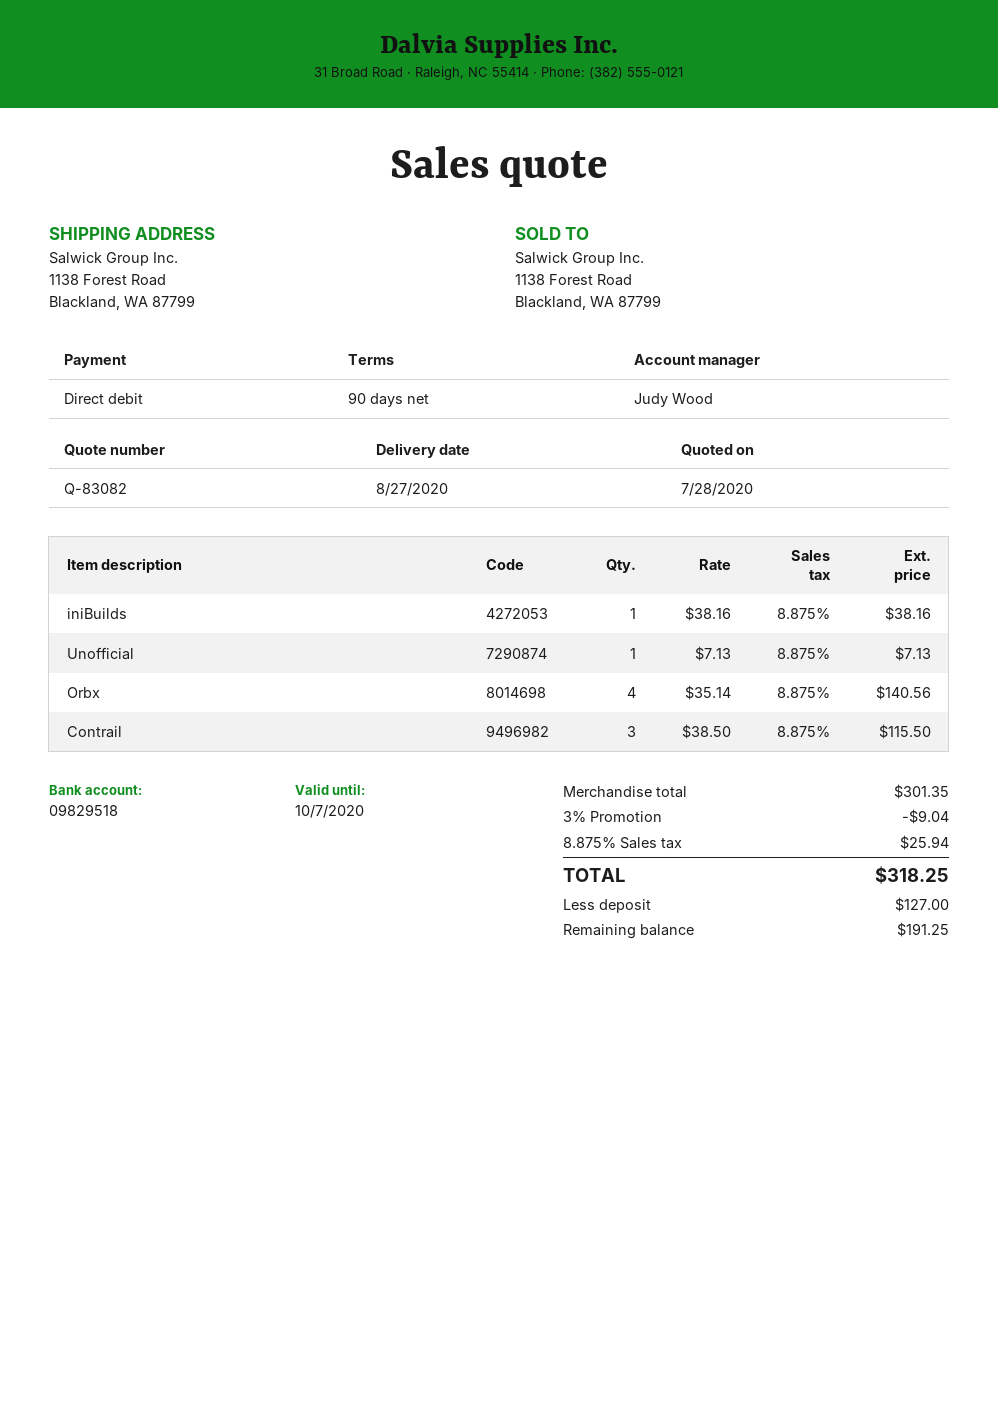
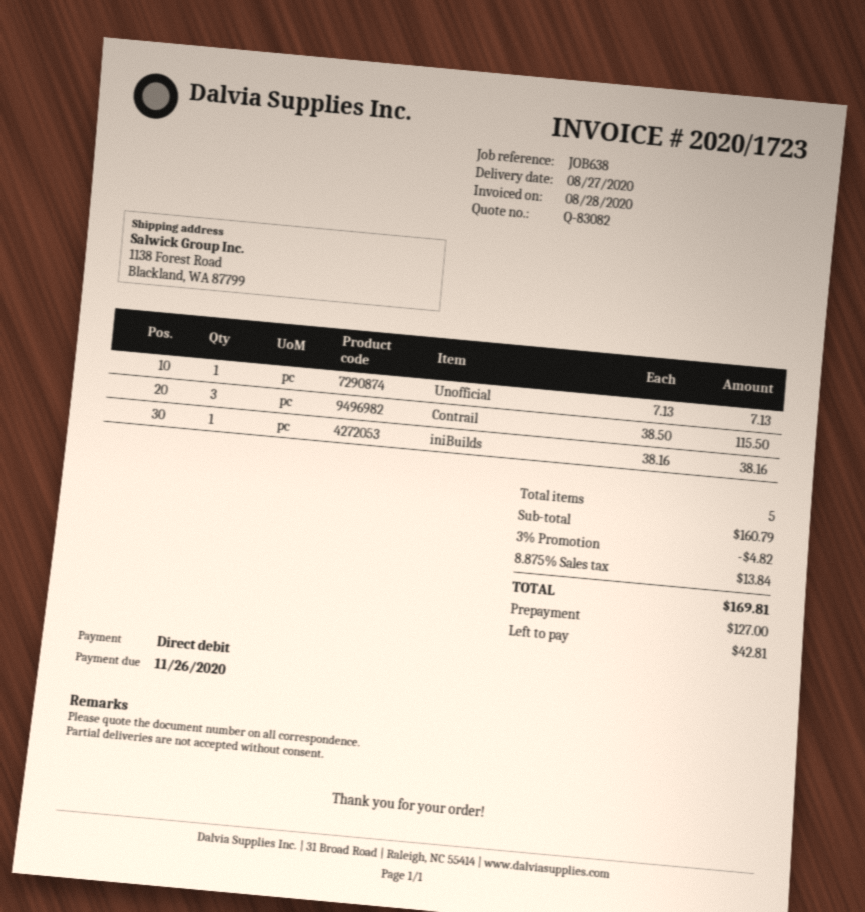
Orbx: 4 x 35.14 = 140.56 -> none
subtotal: 301.35 -> 160.79
discount: 3% = 9.04 -> 3% = 4.82
tax: 8.875% = 25.94 -> 8.875% = 13.84
total: 318.25 -> 169.81
balance: 191.25 -> 42.81

